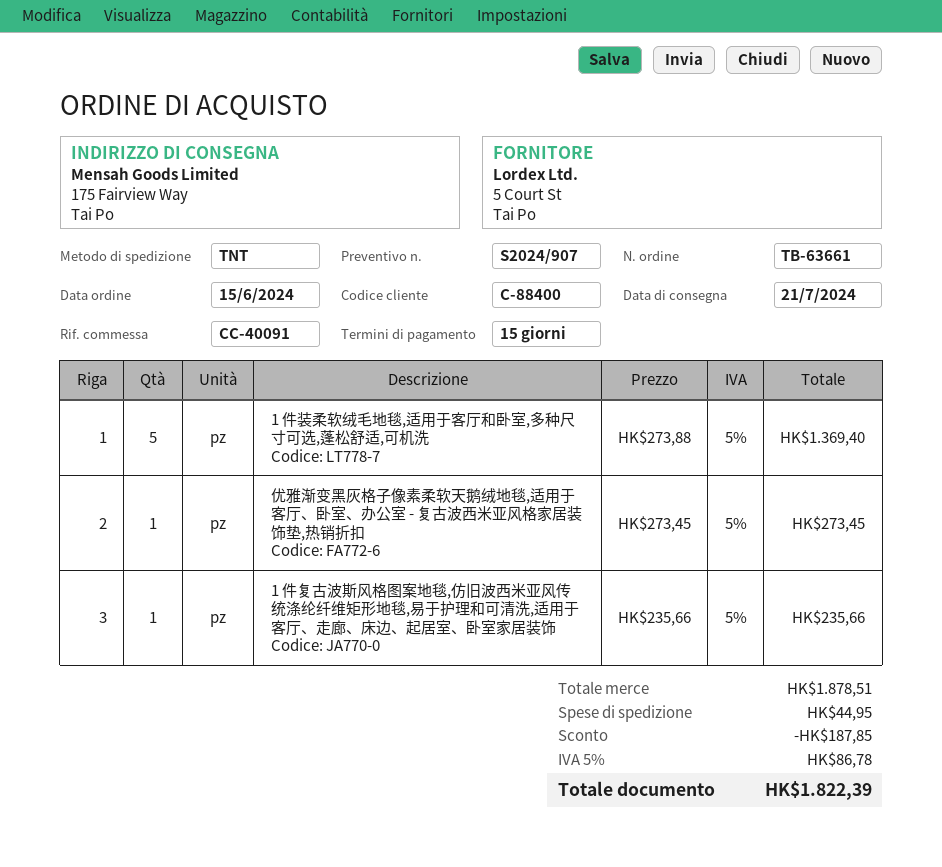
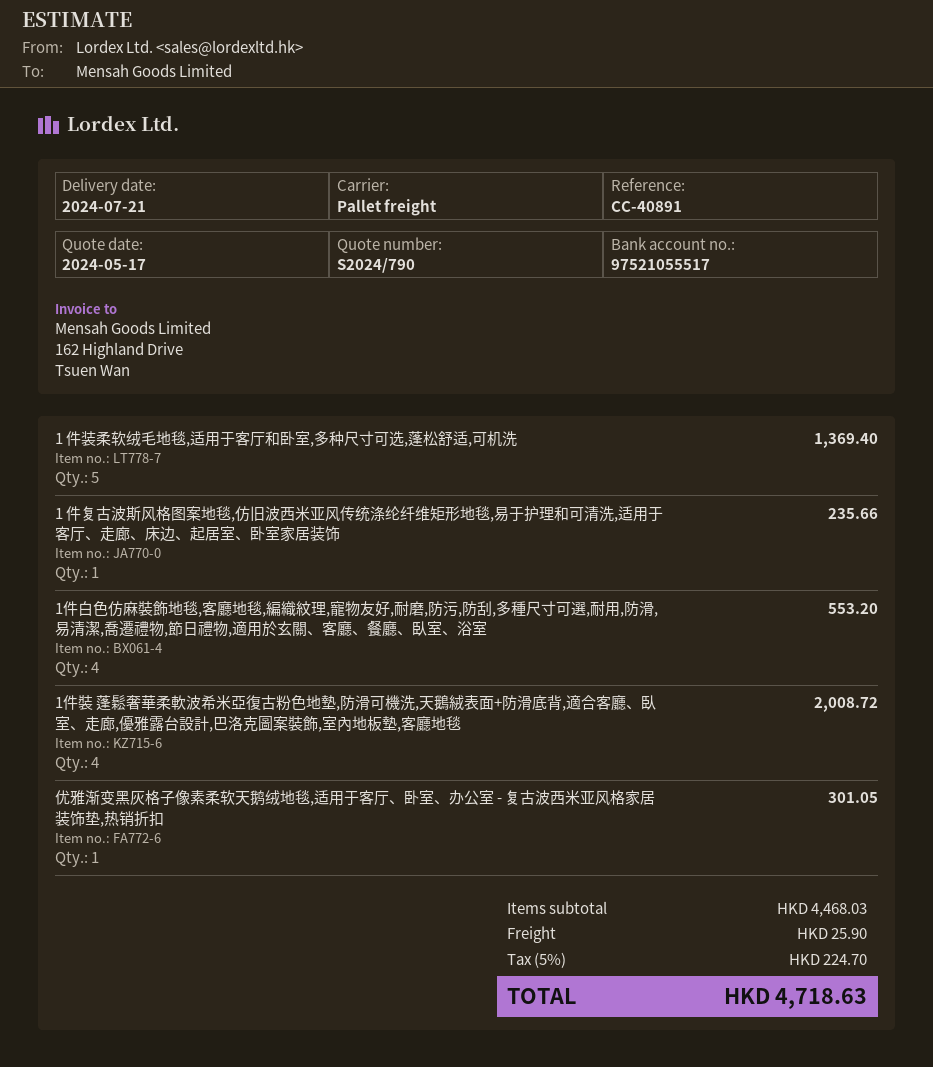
quote number: S2024/907 -> S2024/790
reference: CC-40091 -> CC-40891
shipping method: TNT -> pallet freight
优雅渐变黑灰格子像素柔软天鹅绒地毯,适用于客厅、卧室、办公室 - 复古波西米亚风格家居装饰垫,热销折扣: 1 for 273.45 -> 1 for 301.05
1件白色仿麻裝飾地毯,客廳地毯,編織紋理,寵物友好,耐磨,防污,防刮,多種尺寸可選,耐用,防滑,易清潔,喬遷禮物,節日禮物,適用於玄關、客廳、餐廳、臥室、浴室: none -> 4 for 553.20
1件裝 蓬鬆奢華柔軟波希米亞復古粉色地墊,防滑可機洗,天鵝絨表面+防滑底背,適合客廳、臥室、走廊,優雅露台設計,巴洛克圖案裝飾,室內地板墊,客廳地毯: none -> 4 for 2008.72
subtotal: 1878.51 -> 4468.03
discount: 187.85 -> none
shipping: 44.95 -> 25.90
tax: 5% = 86.78 -> 5% = 224.70
total: 1822.39 -> 4718.63

